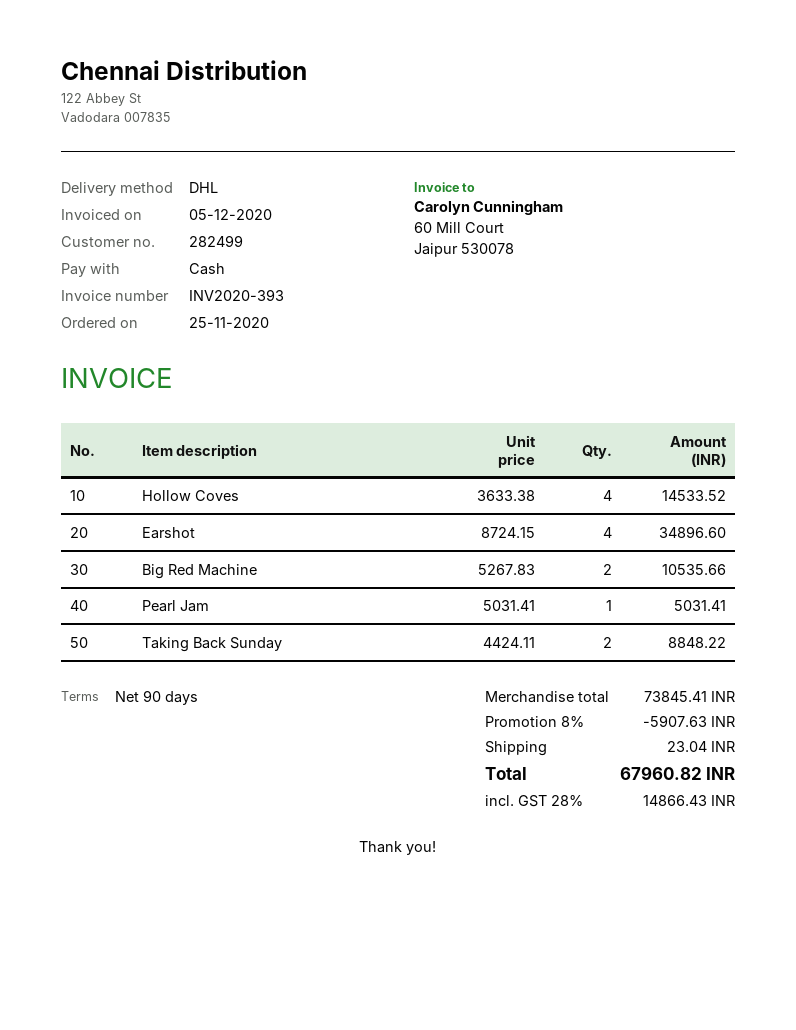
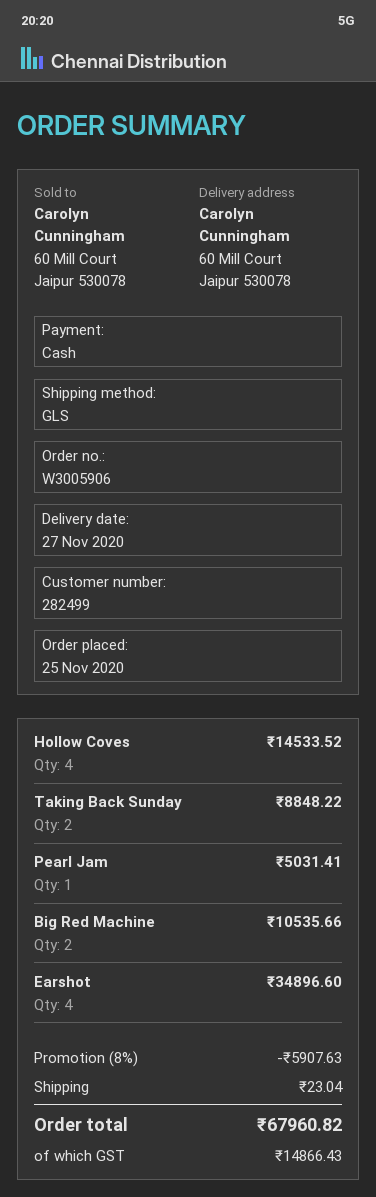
shipping method: DHL -> GLS

